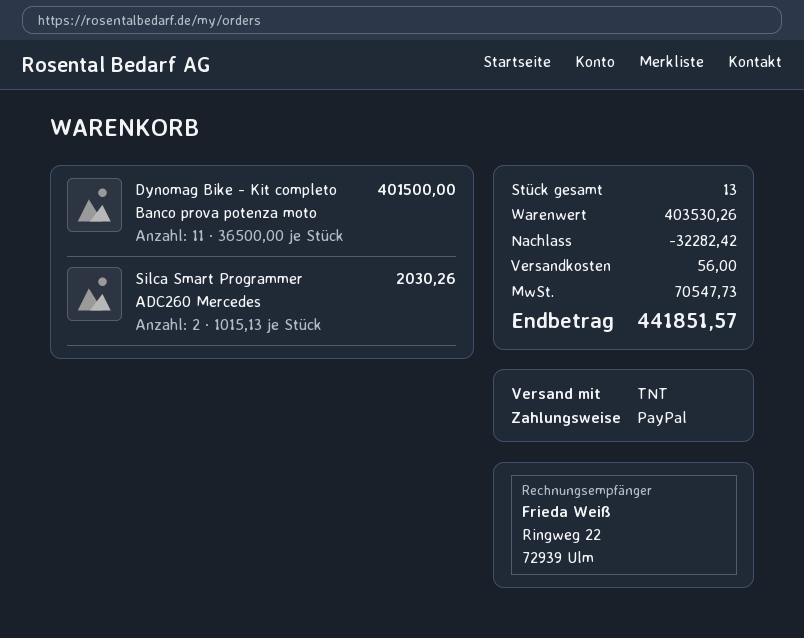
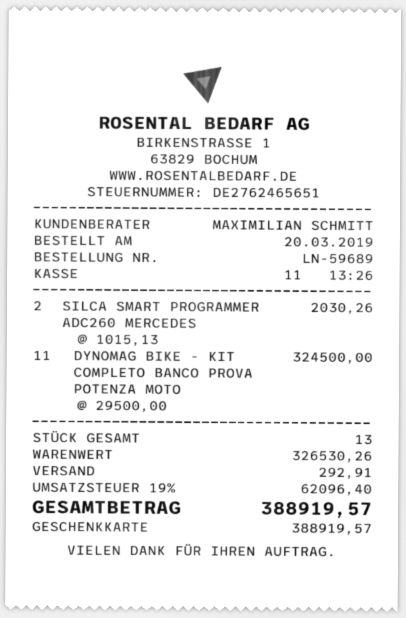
payment method: PayPal -> gift card
Dynomag Bike - Kit completo Banco prova potenza moto: 11 x 36500.00 = 401500.00 -> 11 x 29500.00 = 324500.00
subtotal: 403530.26 -> 326530.26
discount: 32282.42 -> none
shipping: 56.00 -> 292.91
tax: 70547.73 -> 62096.40
total: 441851.57 -> 388919.57

